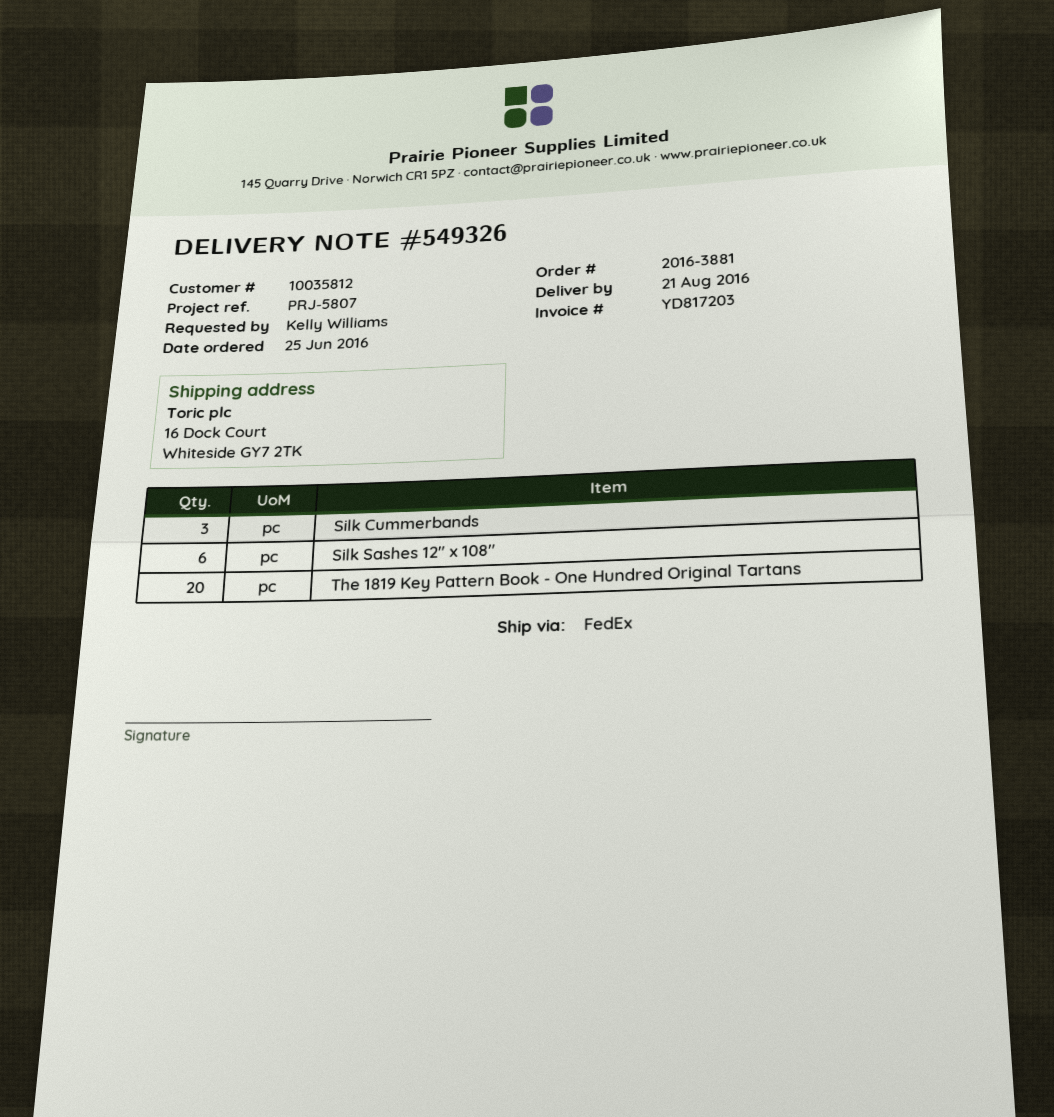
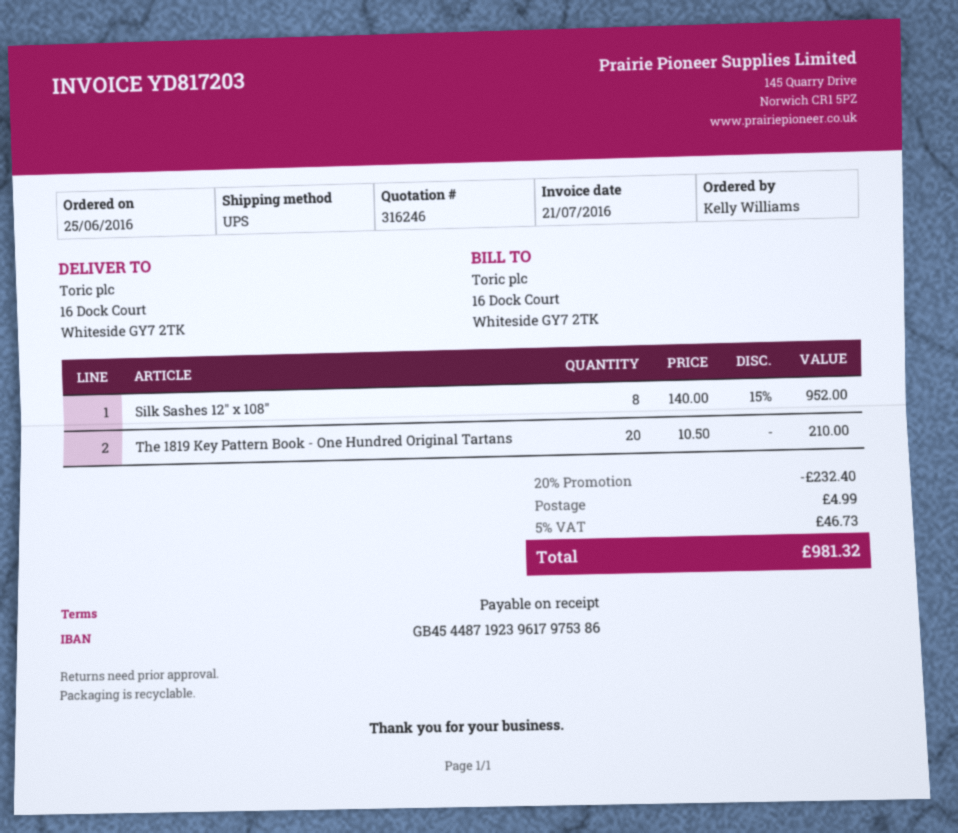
shipping method: FedEx -> UPS
Silk Cummerbands: 3 -> none
Silk Sashes 12" x 108": 6 -> 8

